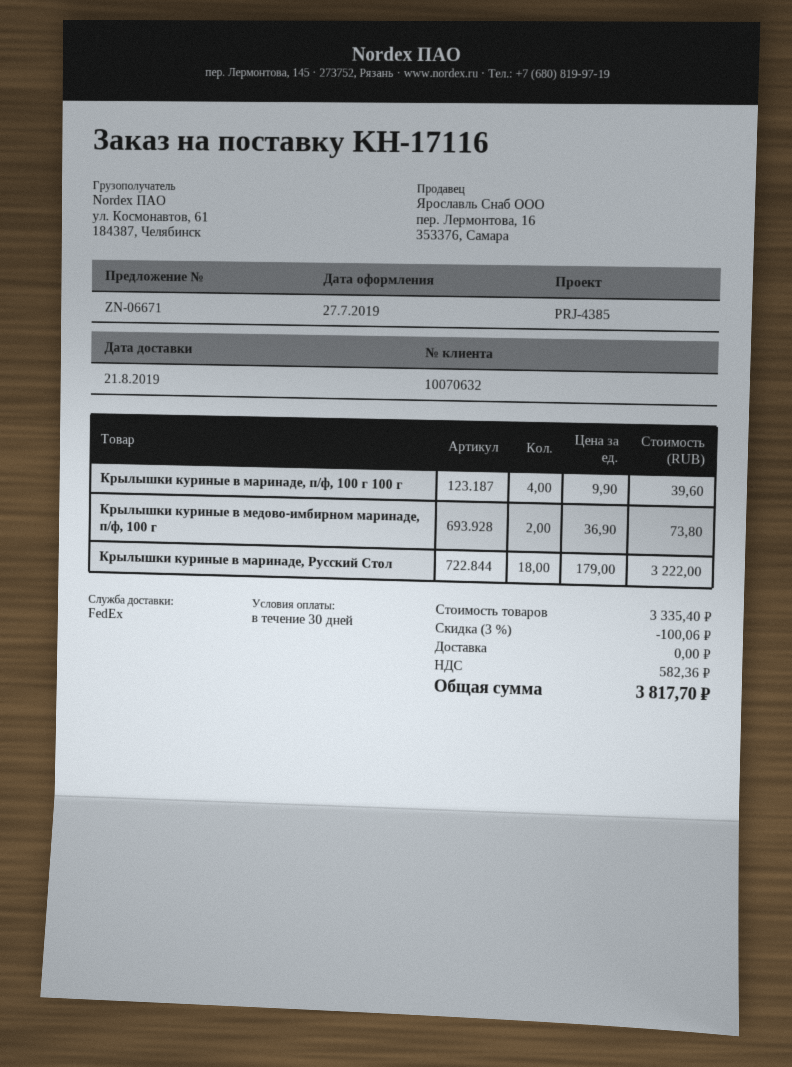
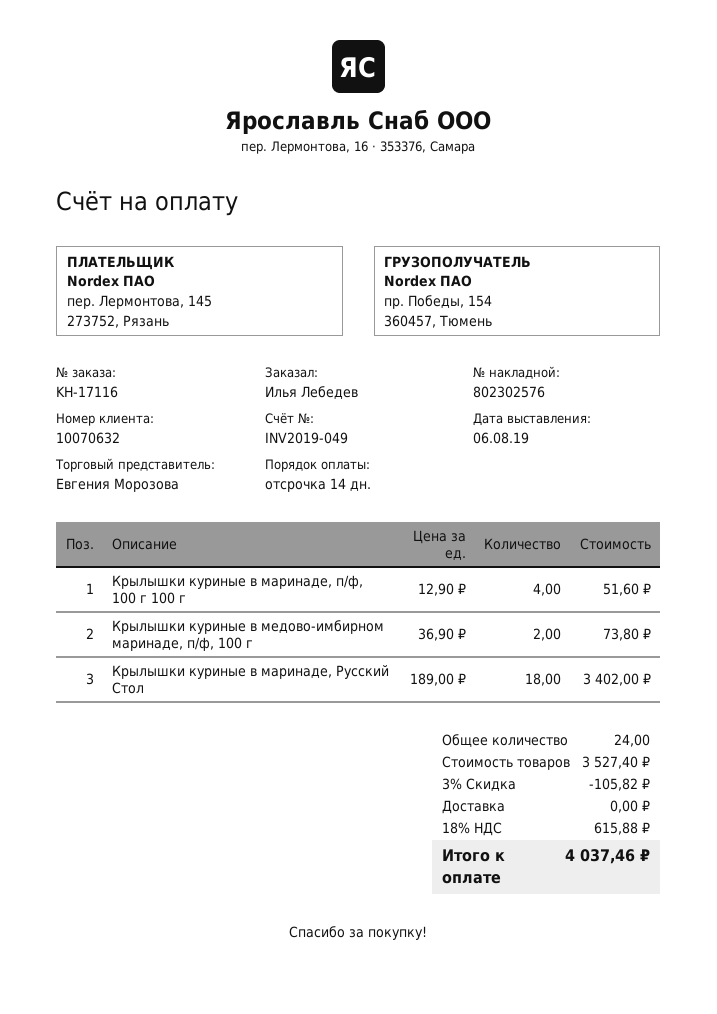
payment terms: 30 days -> 14 days
ship to: ул. Космонавтов, 61, 184387, Челябинск -> пр. Победы, 154, 360457, Тюмень
Крылышки куриные в маринаде, п/ф, 100 г 100 г: 4 x 9.90 = 39.60 -> 4 x 12.90 = 51.60
Крылышки куриные в маринаде, Русский Стол: 18 x 179.00 = 3222.00 -> 18 x 189.00 = 3402.00
subtotal: 3335.40 -> 3527.40
discount: 3% = 100.06 -> 3% = 105.82
tax: 582.36 -> 615.88
total: 3817.70 -> 4037.46

